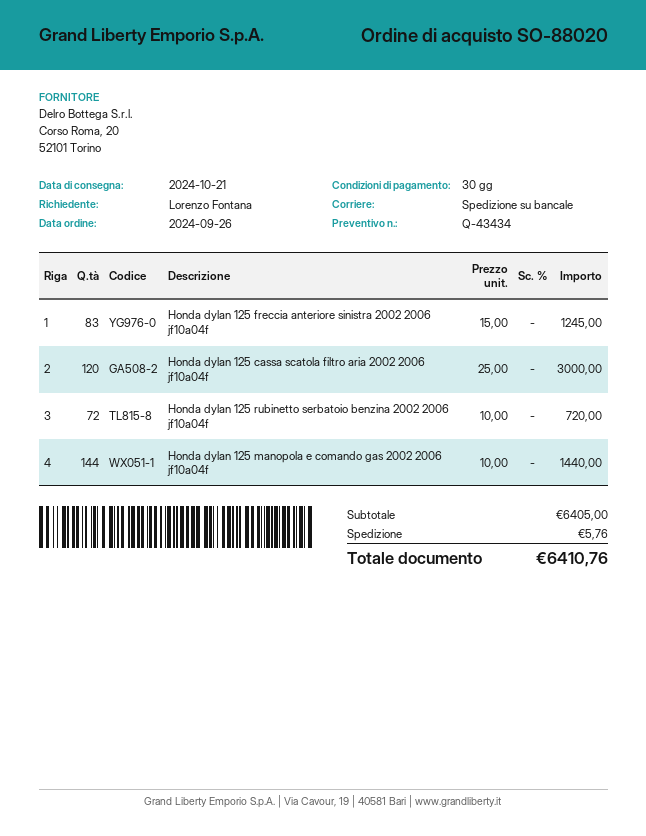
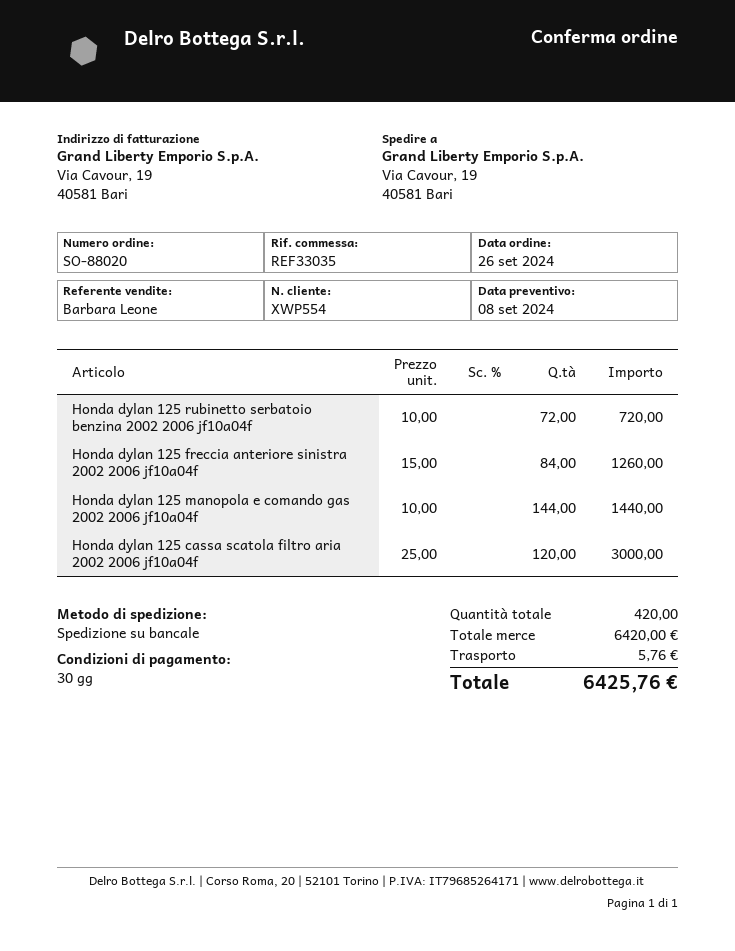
Honda dylan 125 freccia anteriore sinistra 2002 2006 jf10a04f: 83 x 15.00 = 1245.00 -> 84 x 15.00 = 1260.00
subtotal: 6405.00 -> 6420.00
total: 6410.76 -> 6425.76

